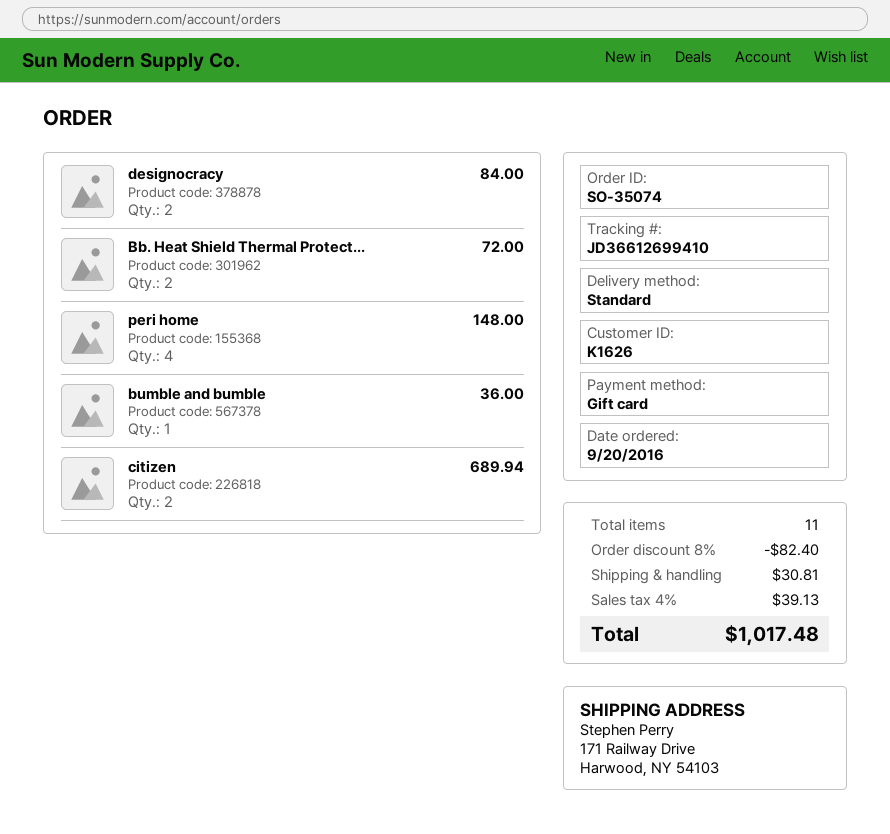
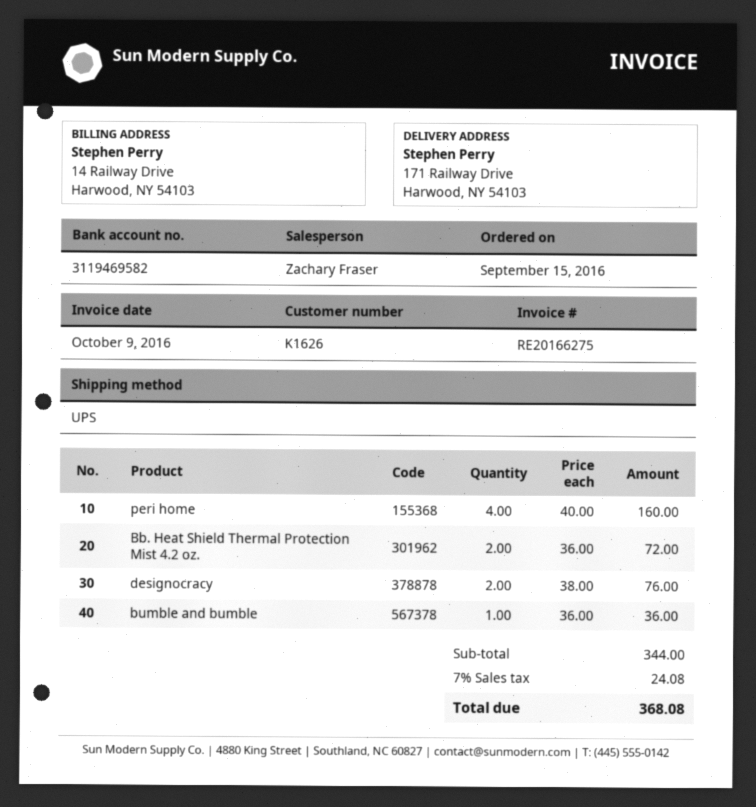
order date: 2016-09-20 -> 2016-09-15
shipping method: standard -> UPS
designocracy: 2 for 84.00 -> 2 for 76.00
peri home: 4 for 148.00 -> 4 for 160.00
citizen: 2 for 689.94 -> none
discount: 8% = 82.40 -> none
shipping: 30.81 -> none
tax: 4% = 39.13 -> 7% = 24.08
total: 1017.48 -> 368.08

